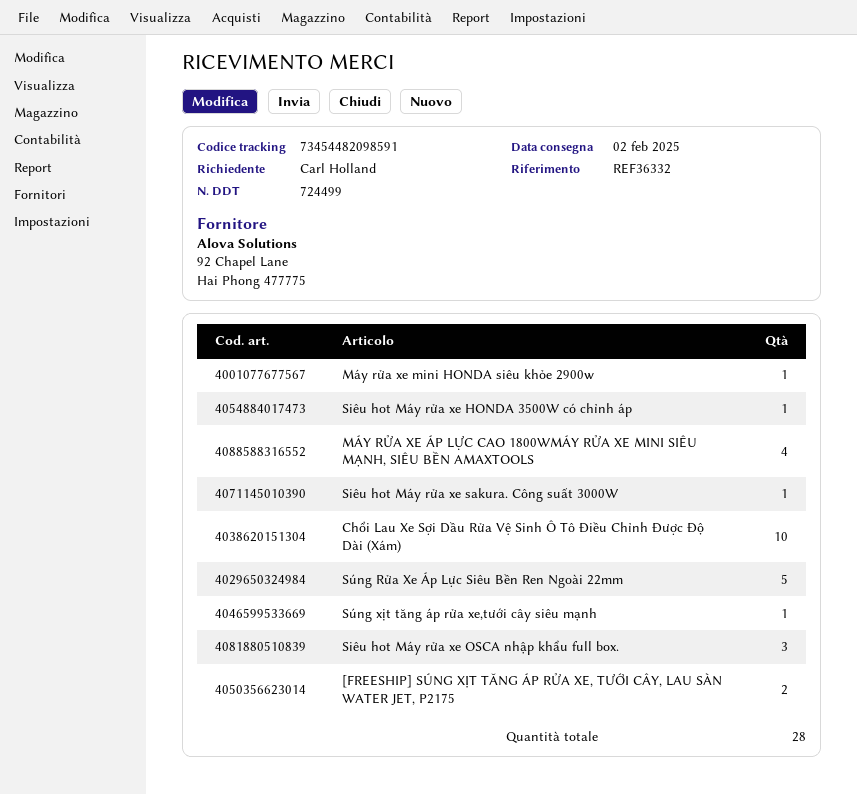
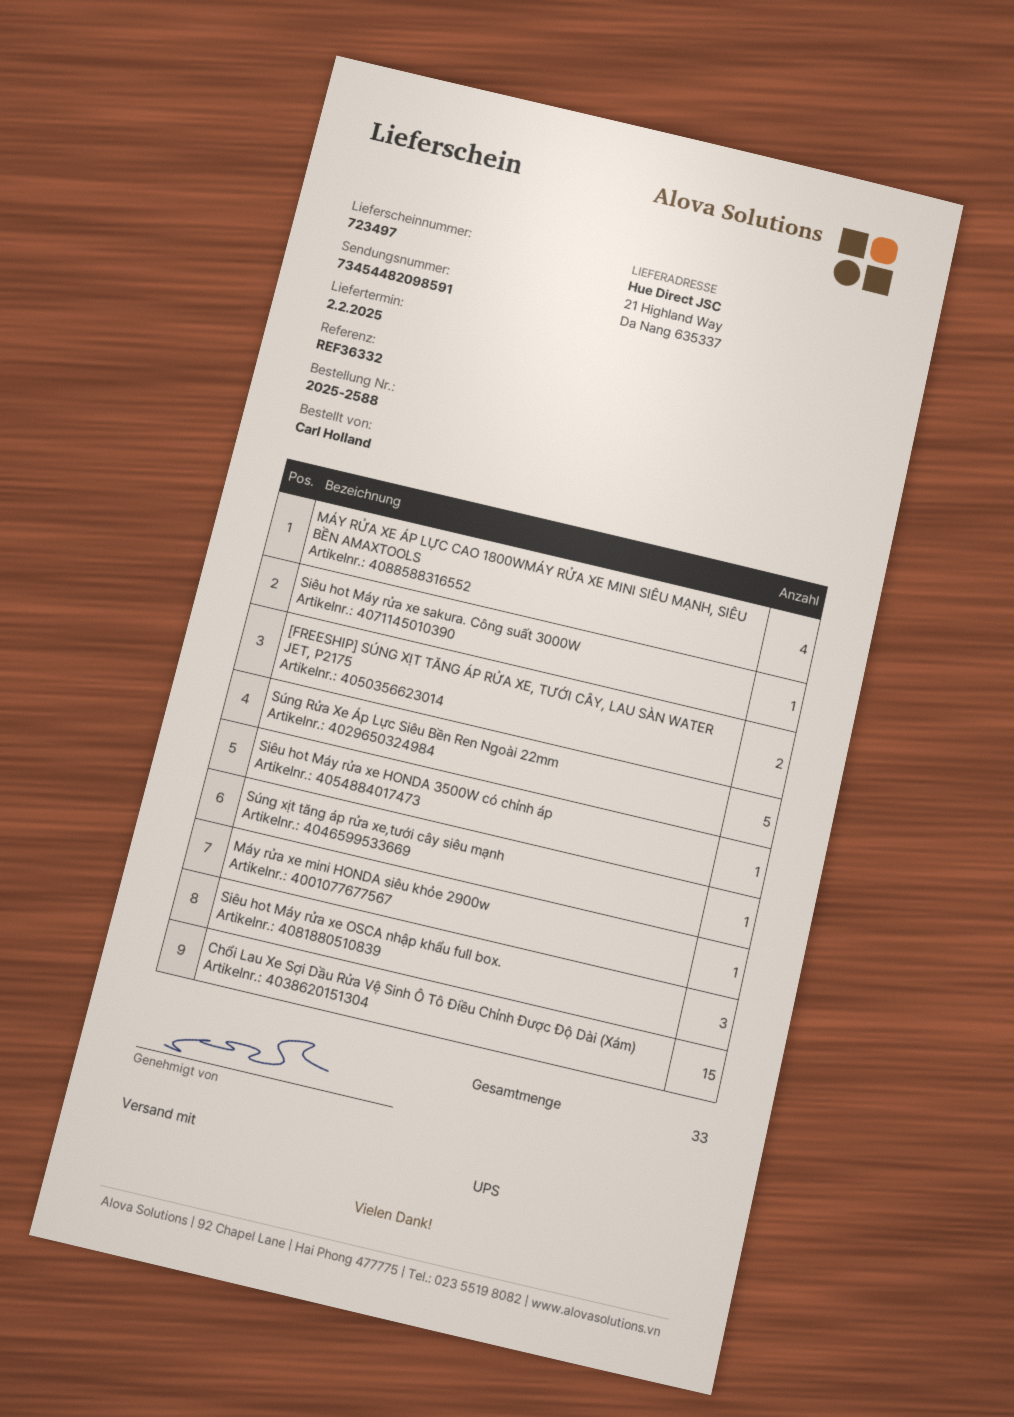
delivery note number: 724499 -> 723497
Chổi Lau Xe Sợi Dầu Rửa Vệ Sinh Ô Tô Điều Chỉnh Được Độ Dài (Xám): 10 -> 15
total quantity: 28 -> 33

